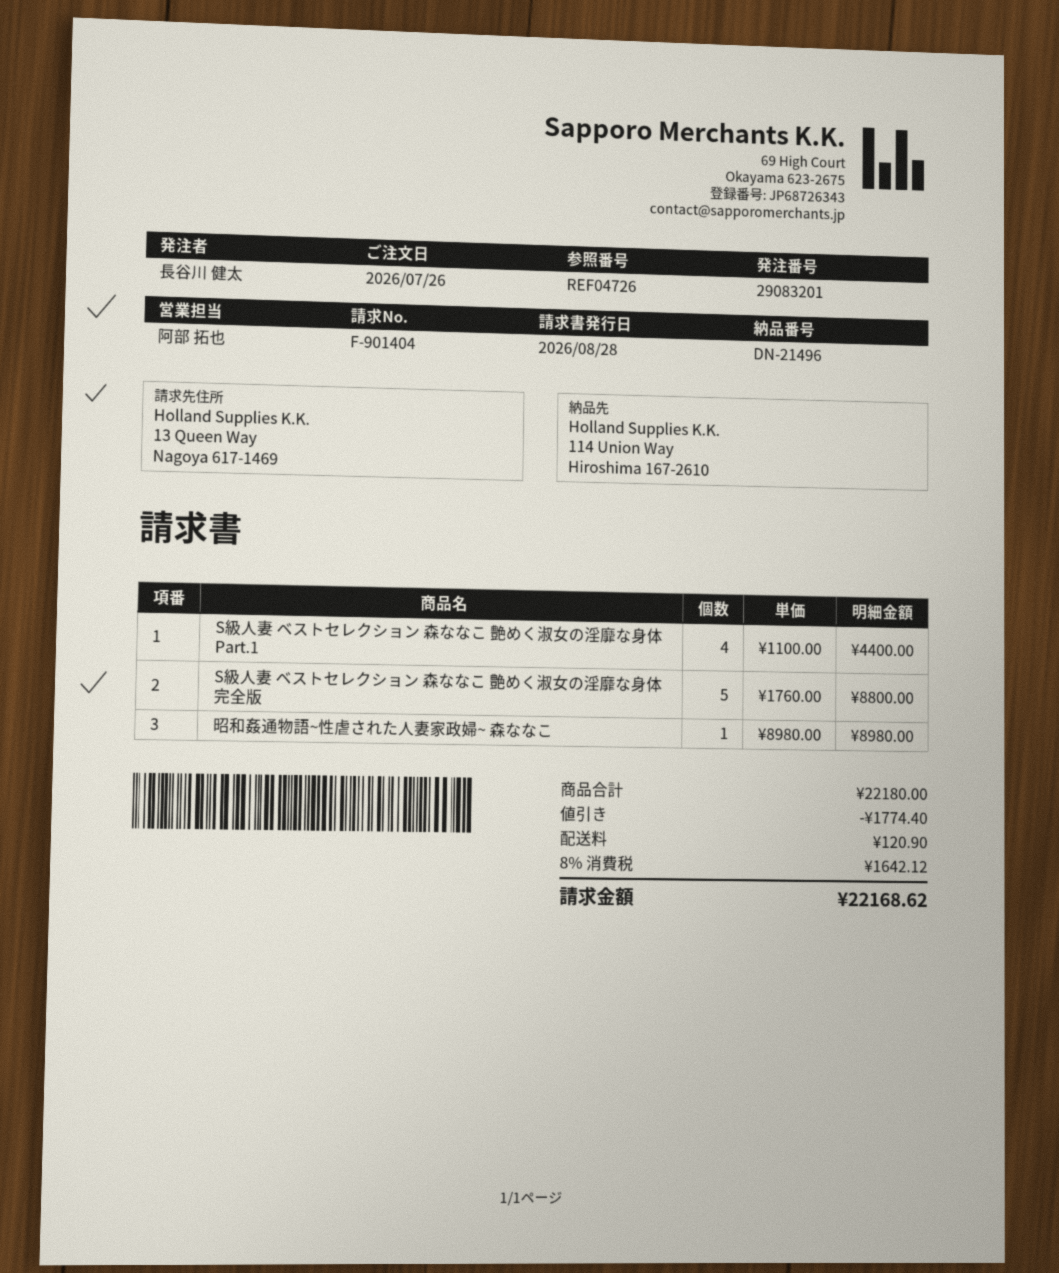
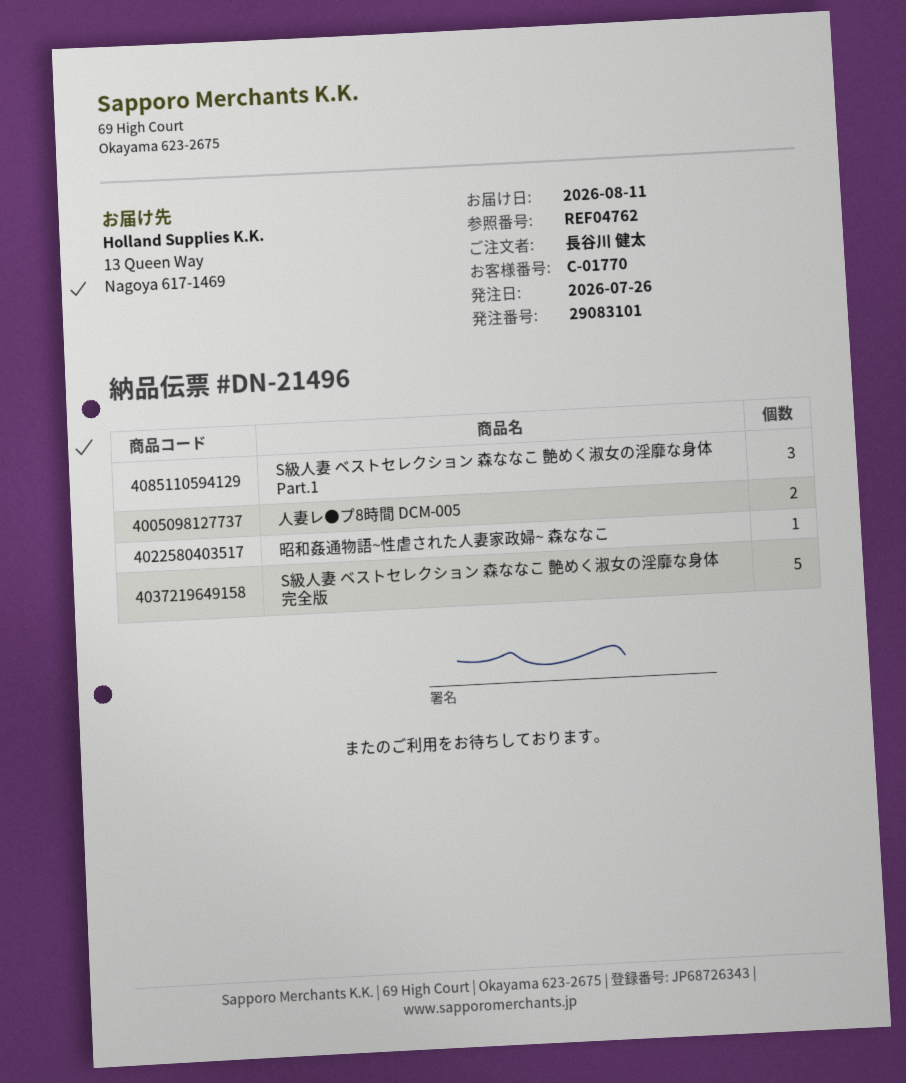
order number: 29083201 -> 29083101
reference: REF04726 -> REF04762
ship to: 114 Union Way, Hiroshima 167-2610 -> 13 Queen Way, Nagoya 617-1469
S級人妻 ベストセレクション 森ななこ 艶めく淑女の淫靡な身体 Part.1: 4 -> 3
人妻レ●プ8時間 DCM-005: none -> 2

